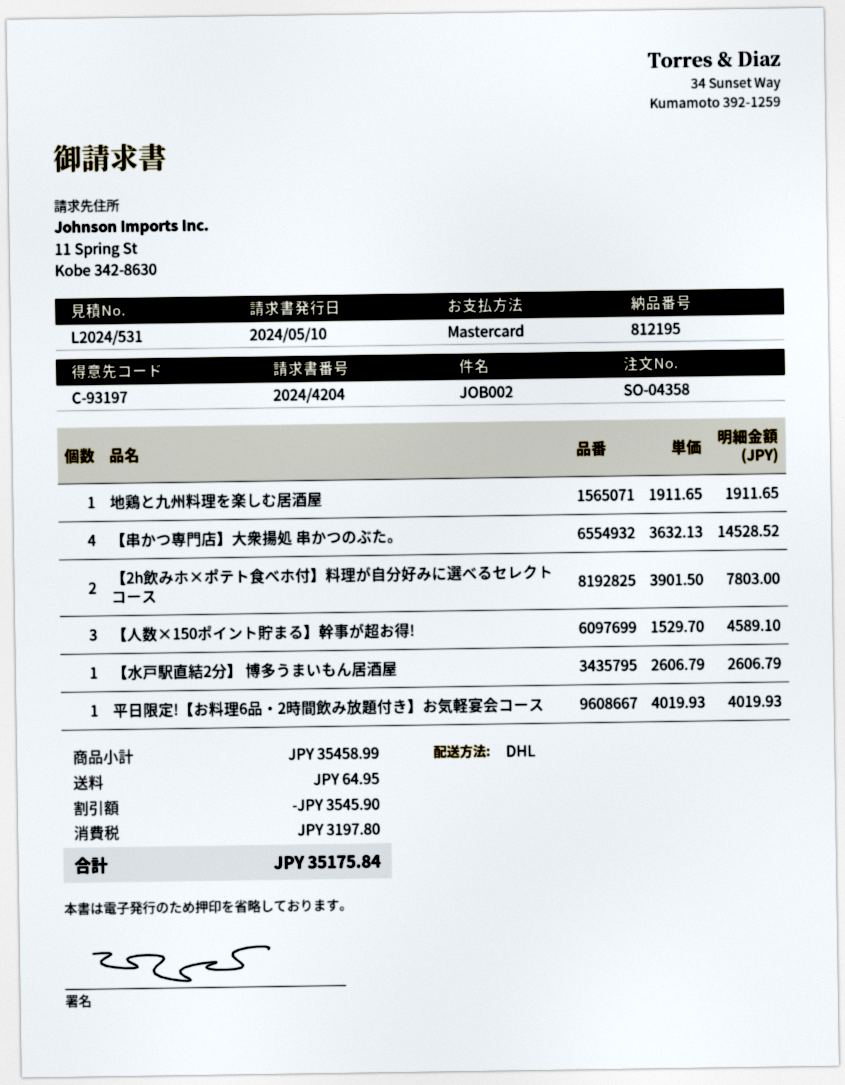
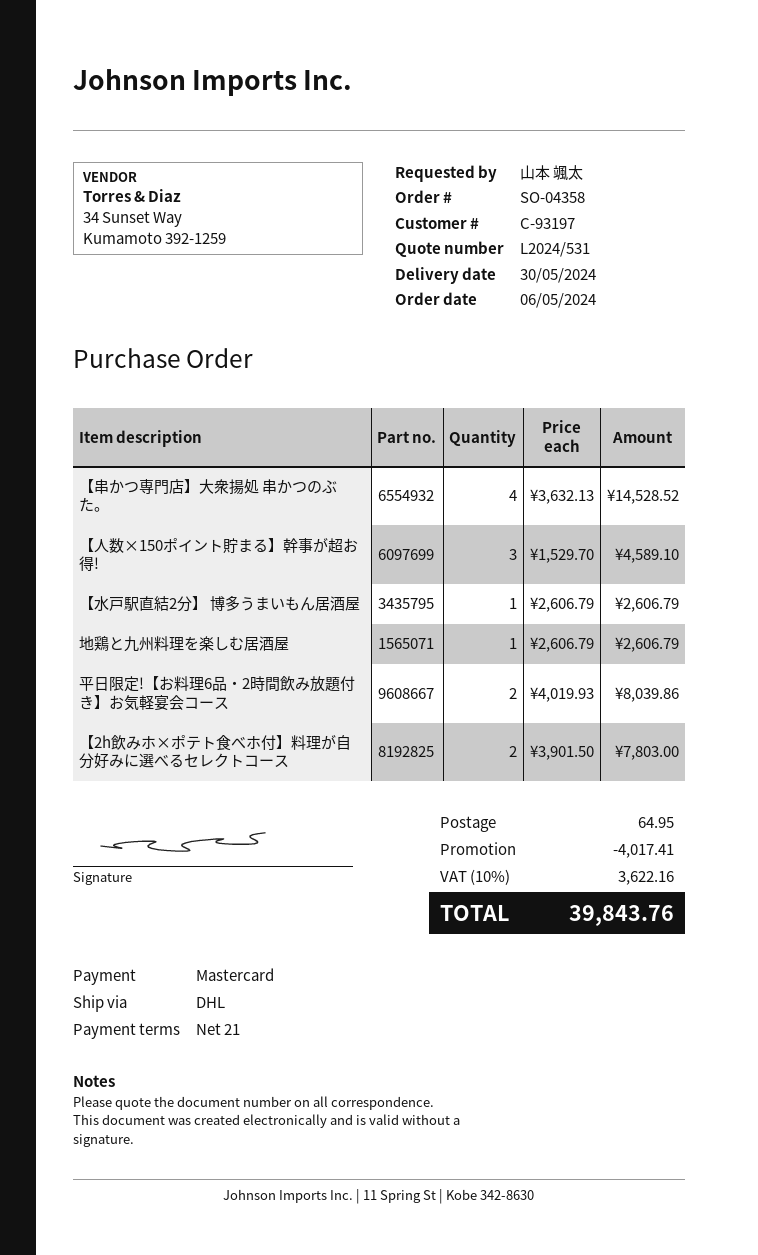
地鶏と九州料理を楽しむ居酒屋: 1 x 1911.65 = 1911.65 -> 1 x 2606.79 = 2606.79
平日限定!【お料理6品・2時間飲み放題付き】お気軽宴会コース: 1 x 4019.93 = 4019.93 -> 2 x 4019.93 = 8039.86
discount: 3545.90 -> 4017.41
tax: 3197.80 -> 3622.16
total: 35175.84 -> 39843.76

